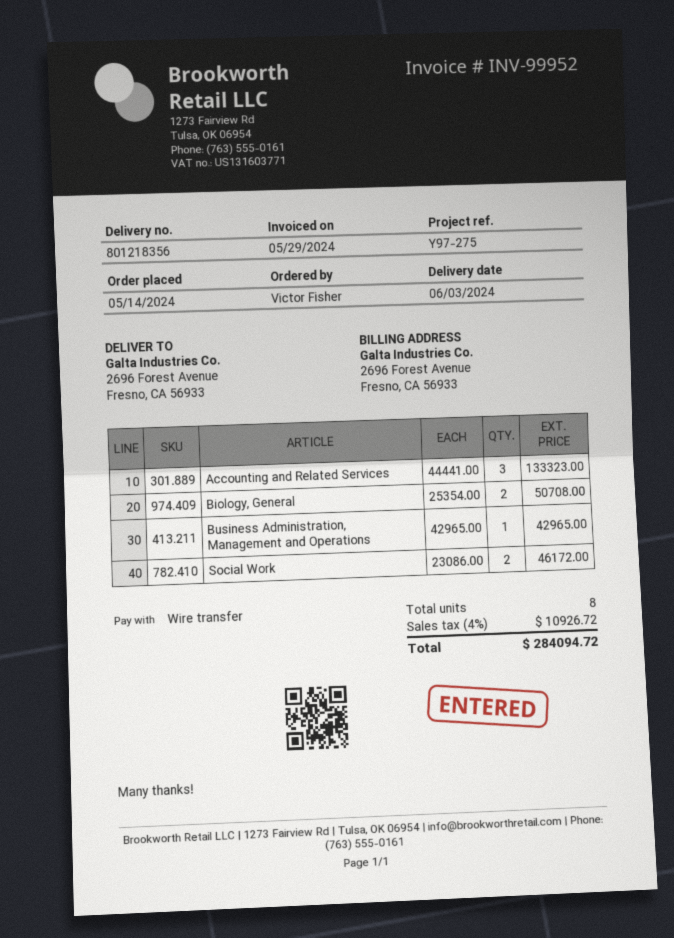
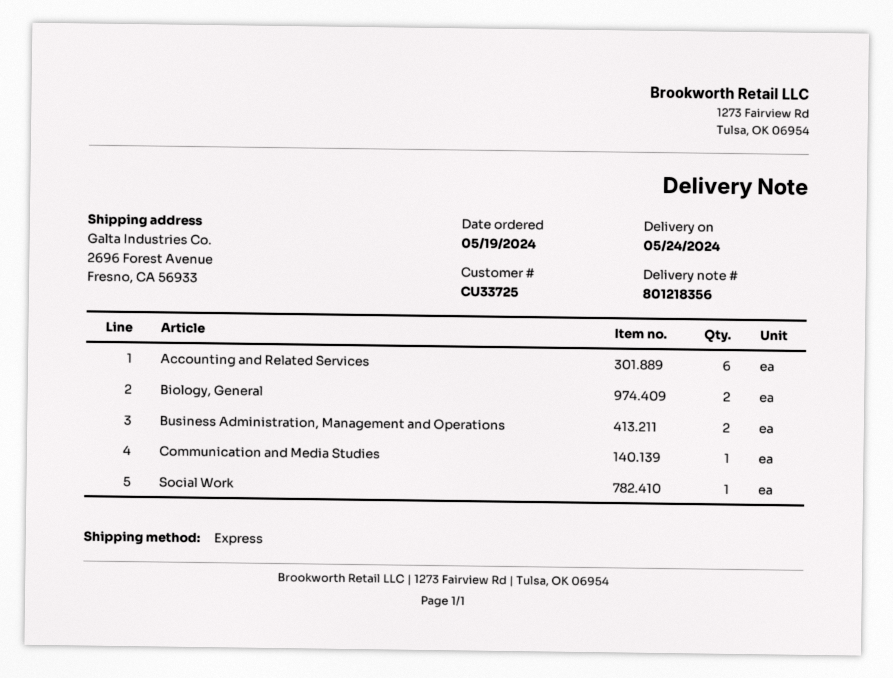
order date: 2024-05-14 -> 2024-05-19
delivery date: 2024-06-03 -> 2024-05-24
Accounting and Related Services: 3 -> 6
Business Administration, Management and Operations: 1 -> 2
Social Work: 2 -> 1
Communication and Media Studies: none -> 1

